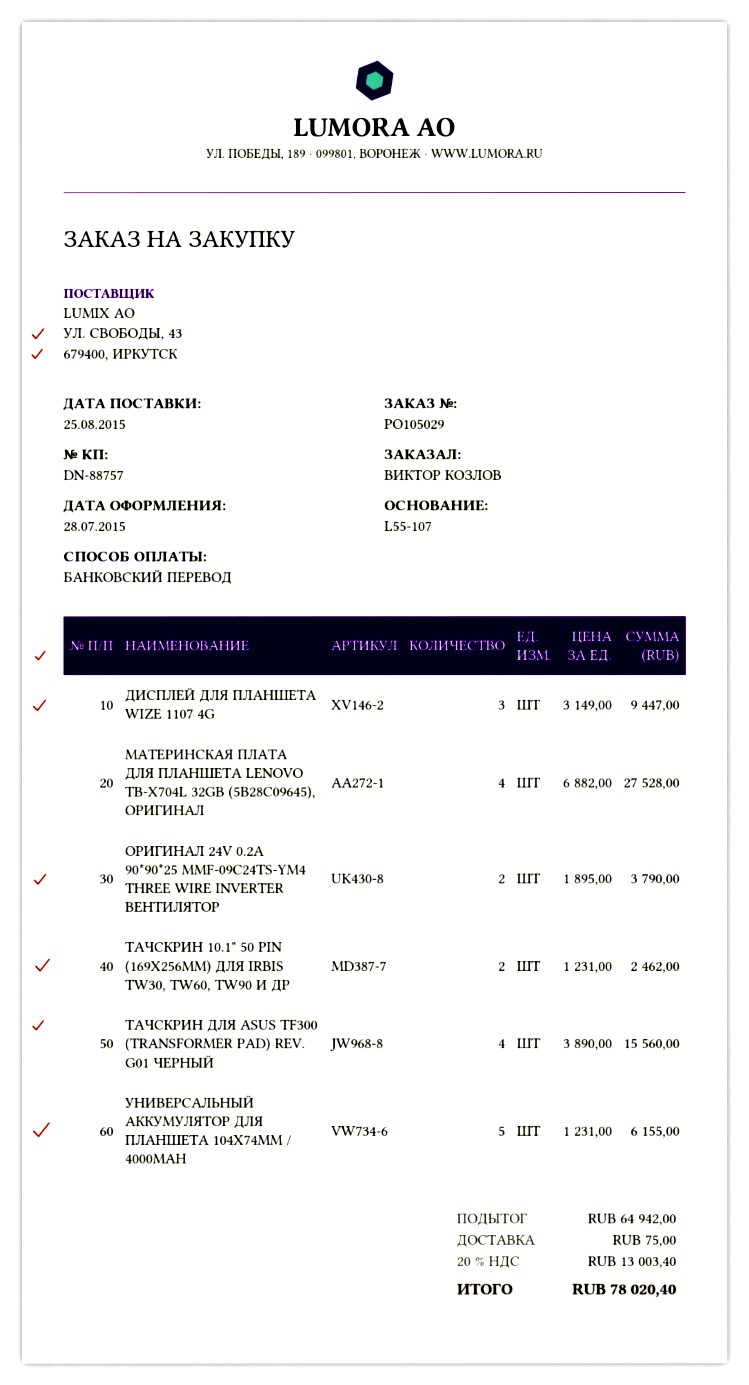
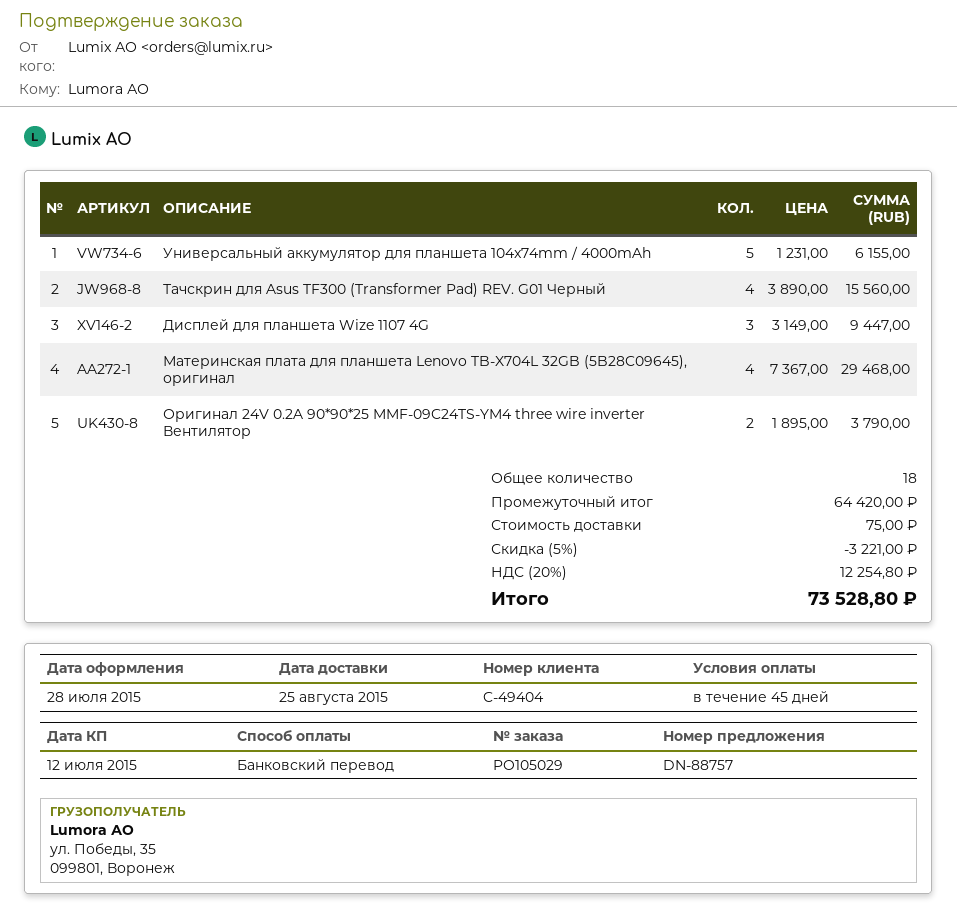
МАТЕРИНСКАЯ ПЛАТА ДЛЯ ПЛАНШЕТА LENOVO TB-X704L 32GB (5B28C09645), ОРИГИНАЛ: 4 x 6882.00 = 27528.00 -> 4 x 7367.00 = 29468.00
ТАЧСКРИН 10.1" 50 PIN (169X256MM) ДЛЯ IRBIS TW30, TW60, TW90 И ДР: 2 x 1231.00 = 2462.00 -> none
subtotal: 64942.00 -> 64420.00
discount: none -> 5% = 3221.00
tax: 20% = 13003.40 -> 20% = 12254.80
total: 78020.40 -> 73528.80

